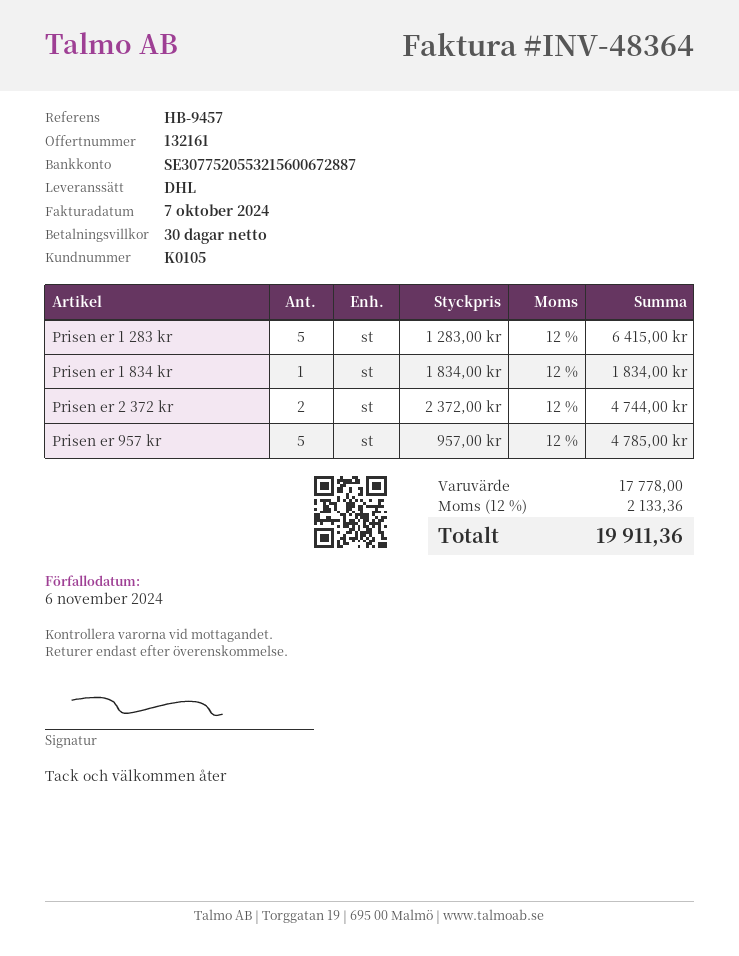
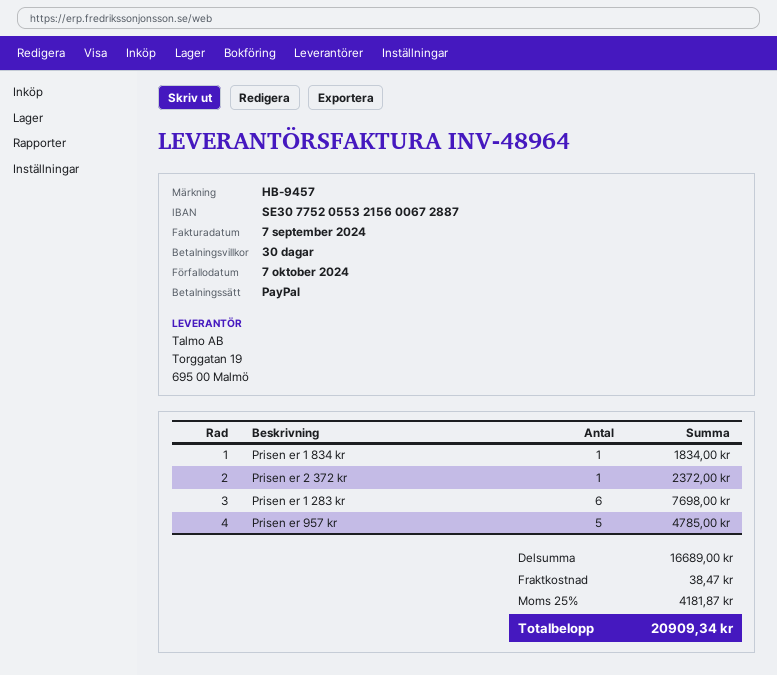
invoice number: INV-48364 -> INV-48964
invoice date: 2024-10-07 -> 2024-09-07
due date: 2024-11-06 -> 2024-10-07
Prisen er 1 283 kr: 5 for 6415.00 -> 6 for 7698.00
Prisen er 2 372 kr: 2 for 4744.00 -> 1 for 2372.00
subtotal: 17778.00 -> 16689.00
shipping: none -> 38.47
tax: 12% = 2133.36 -> 25% = 4181.87
total: 19911.36 -> 20909.34

